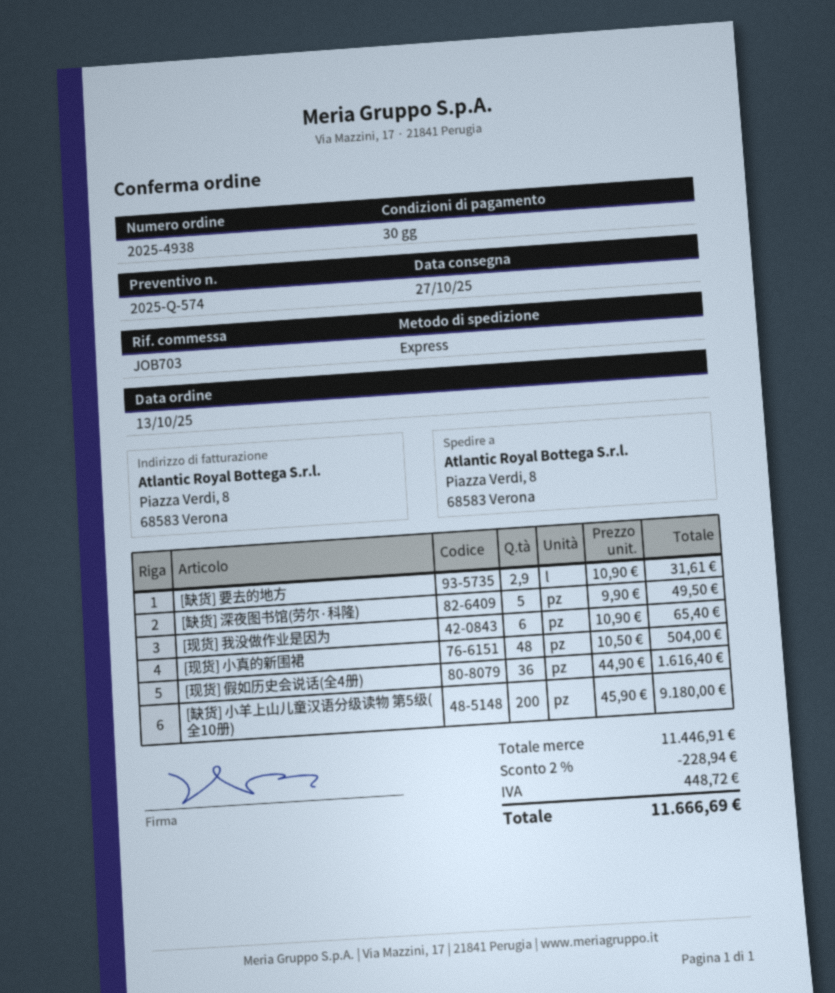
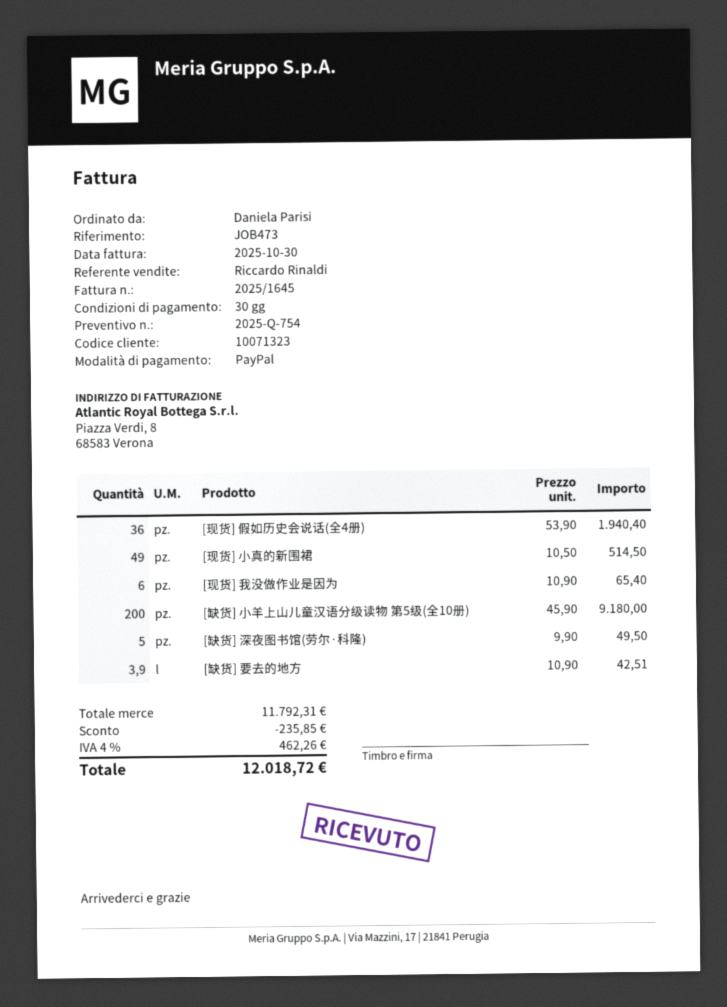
quote number: 2025-Q-574 -> 2025-Q-754
reference: JOB703 -> JOB473
[缺货] 要去的地方: 2.9 x 10.90 = 31.61 -> 3.9 x 10.90 = 42.51
[现货] 小真的新围裙: 48 x 10.50 = 504.00 -> 49 x 10.50 = 514.50
[现货] 假如历史会说话(全4册): 36 x 44.90 = 1616.40 -> 36 x 53.90 = 1940.40
subtotal: 11446.91 -> 11792.31
discount: 228.94 -> 235.85
tax: 448.72 -> 462.26
total: 11666.69 -> 12018.72

